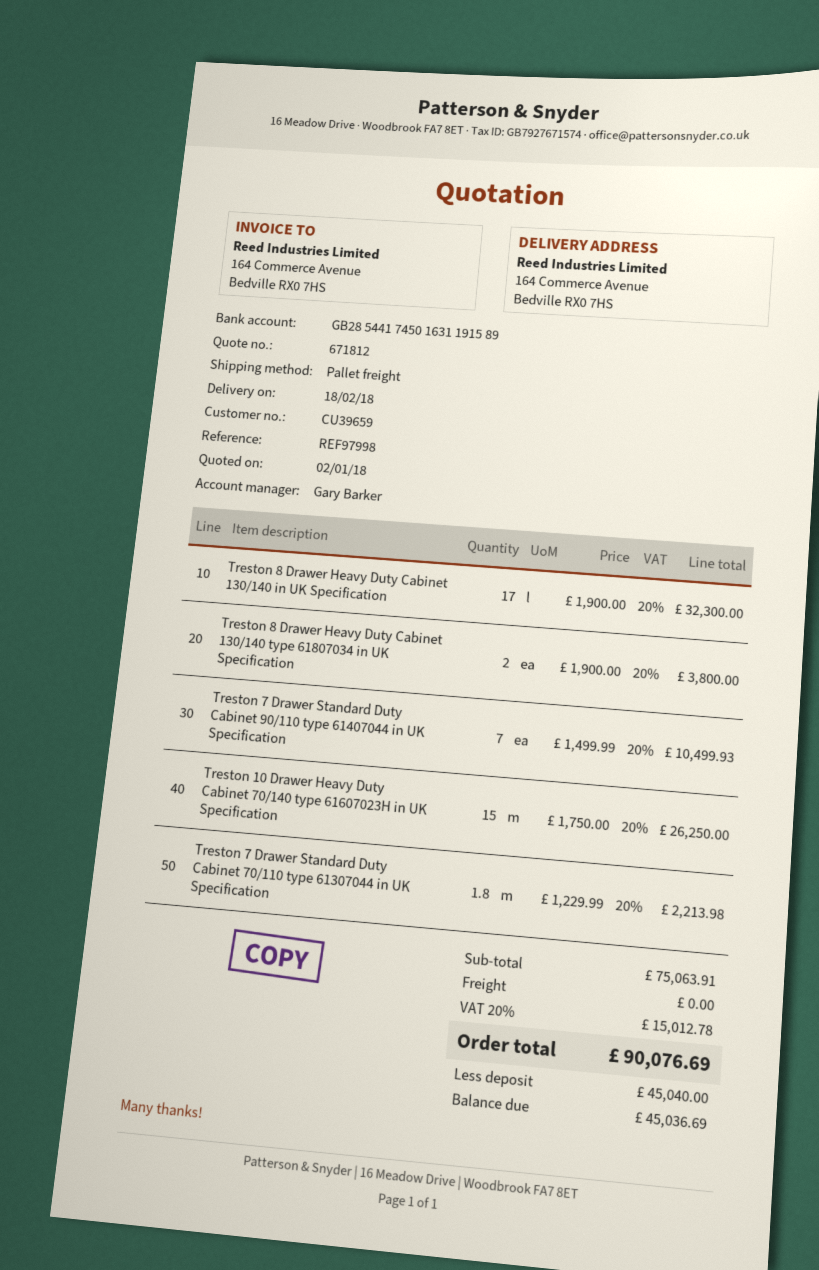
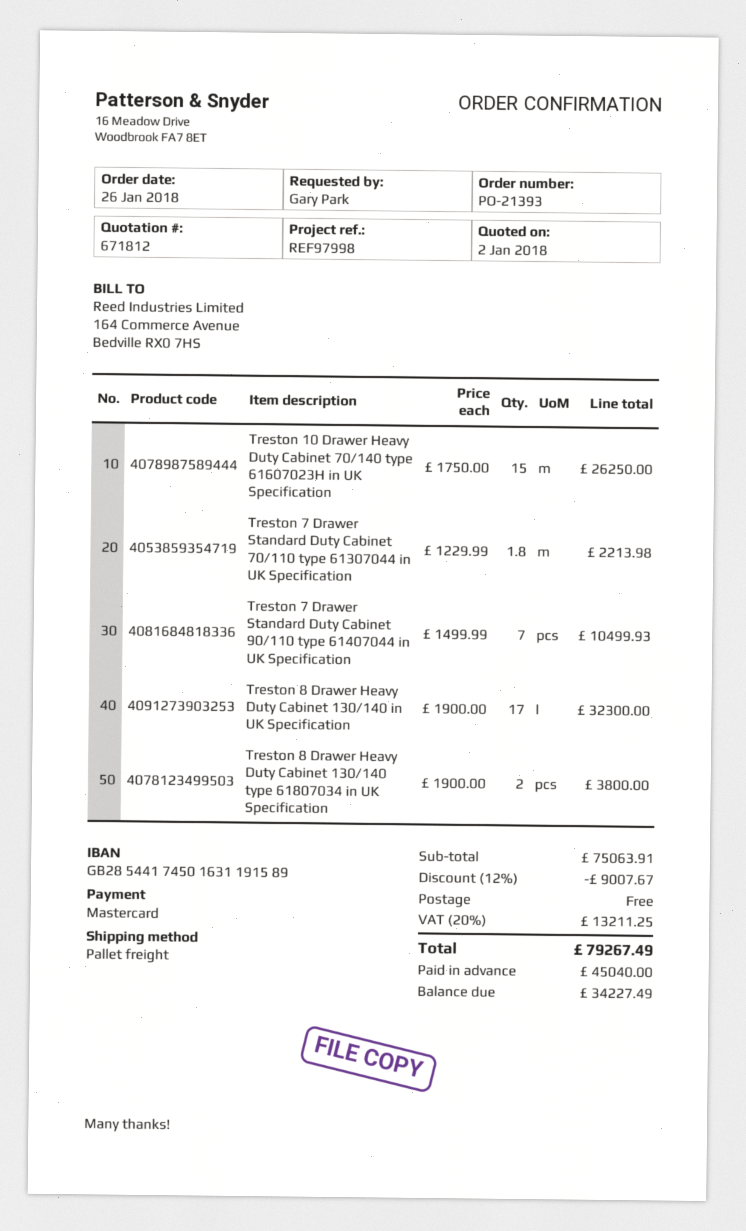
discount: none -> 12% = 9007.67
tax: 20% = 15012.78 -> 20% = 13211.25
total: 90076.69 -> 79267.49
balance: 45036.69 -> 34227.49

